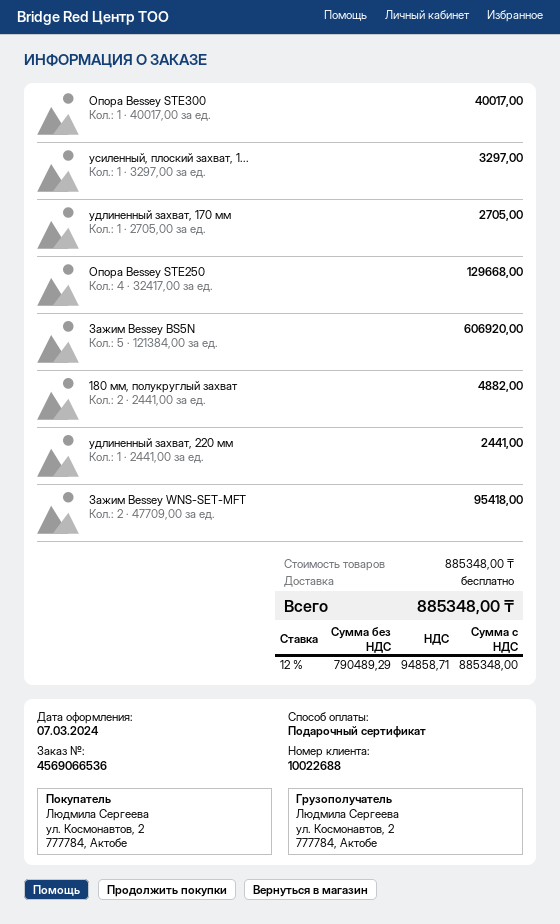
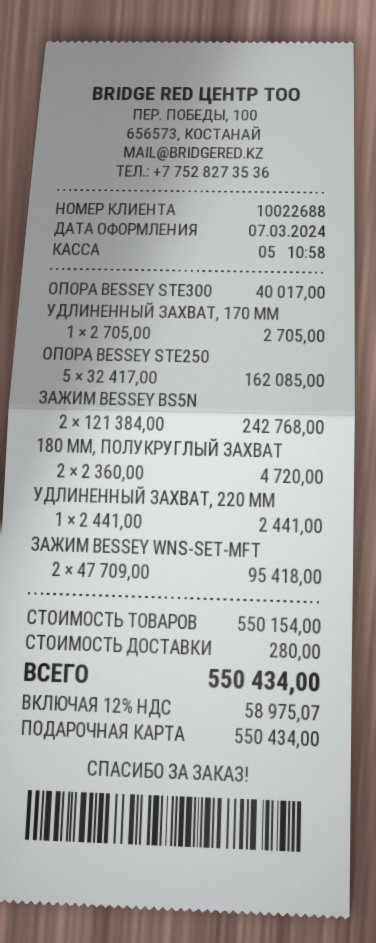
усиленный, плоский захват, 1...: 1 x 3297.00 = 3297.00 -> none
Опора Bessey STE250: 4 x 32417.00 = 129668.00 -> 5 x 32417.00 = 162085.00
Зажим Bessey BS5N: 5 x 121384.00 = 606920.00 -> 2 x 121384.00 = 242768.00
180 мм, полукруглый захват: 2 x 2441.00 = 4882.00 -> 2 x 2360.00 = 4720.00
subtotal: 885348.00 -> 550154.00
shipping: 0.00 -> 280.00
tax: 12% = 94858.71 -> 12% = 58975.07
total: 885348.00 -> 550434.00

